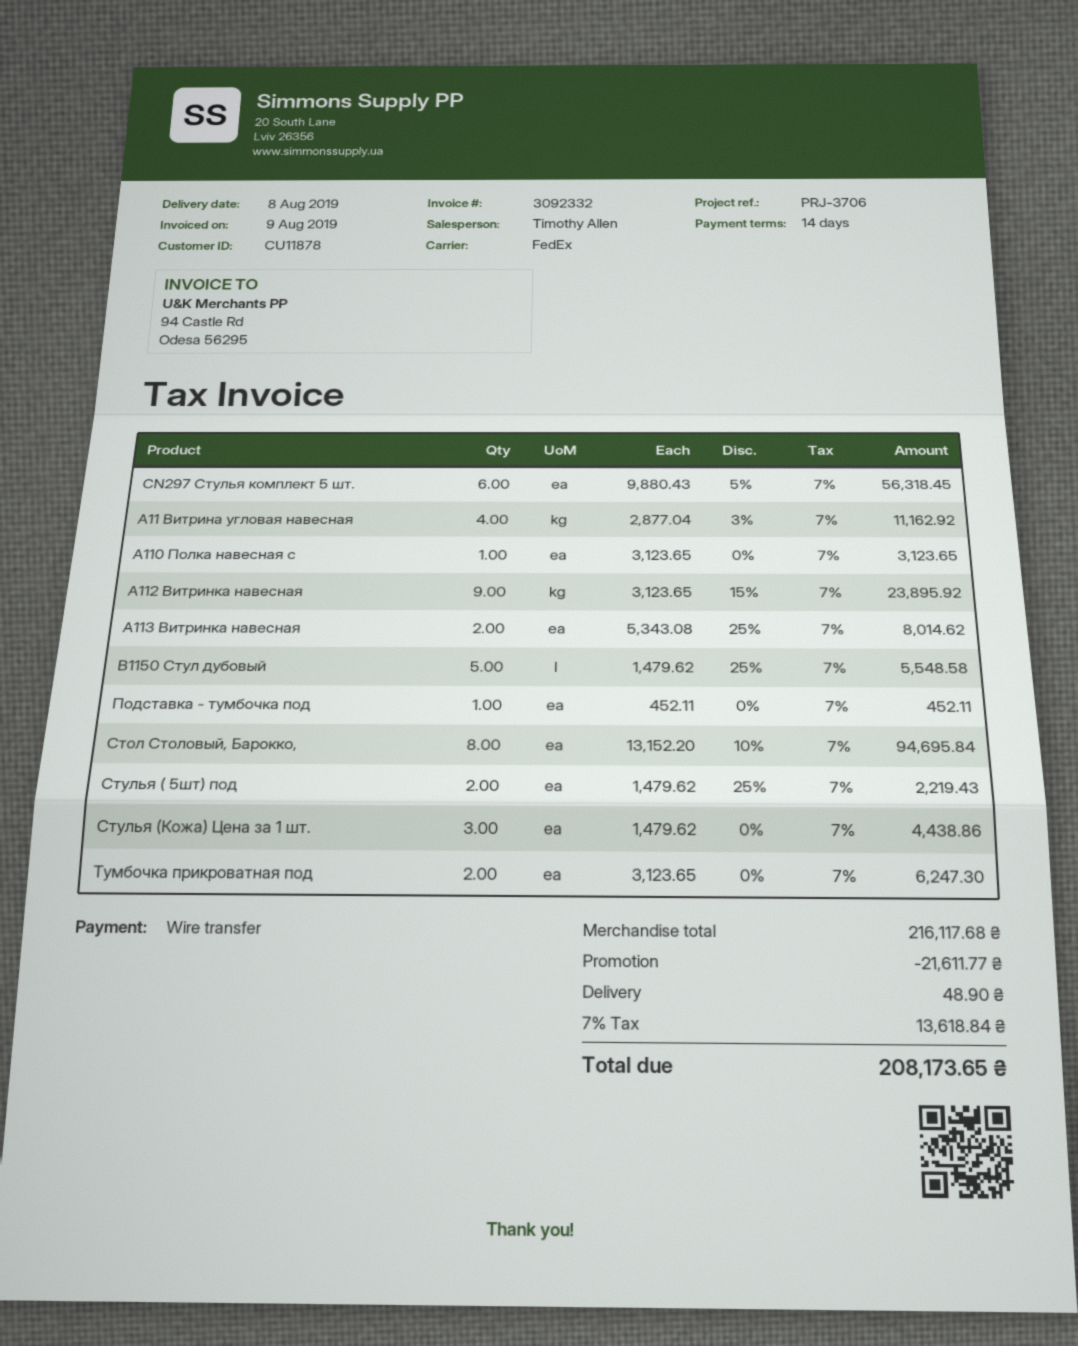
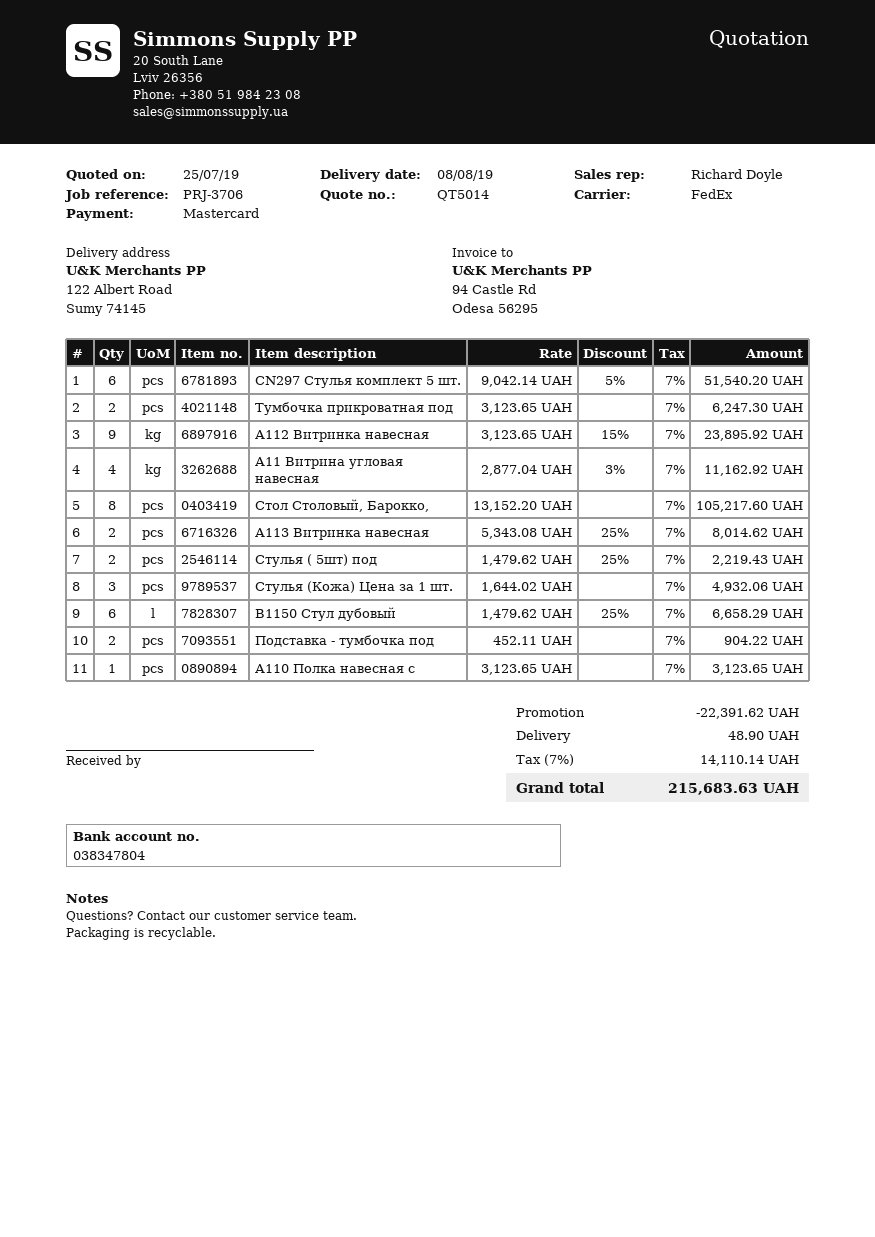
sales rep: Timothy Allen -> Richard Doyle
payment method: bank transfer -> Mastercard
CN297 Стулья комплект 5 шт.: 6 x 9880.43 - 5% = 56318.45 -> 6 x 9042.14 - 5% = 51540.20
В1150 Стул дубовый: 5 x 1479.62 - 25% = 5548.58 -> 6 x 1479.62 - 25% = 6658.29
Подставка - тумбочка под: 1 x 452.11 = 452.11 -> 2 x 452.11 = 904.22
Стол Столовый, Барокко,: 8 x 13152.20 - 10% = 94695.84 -> 8 x 13152.20 = 105217.60
Стулья (Кожа) Цена за 1 шт.: 3 x 1479.62 = 4438.86 -> 3 x 1644.02 = 4932.06
discount: 21611.77 -> 22391.62
tax: 7% = 13618.84 -> 7% = 14110.14
total: 208173.65 -> 215683.63

